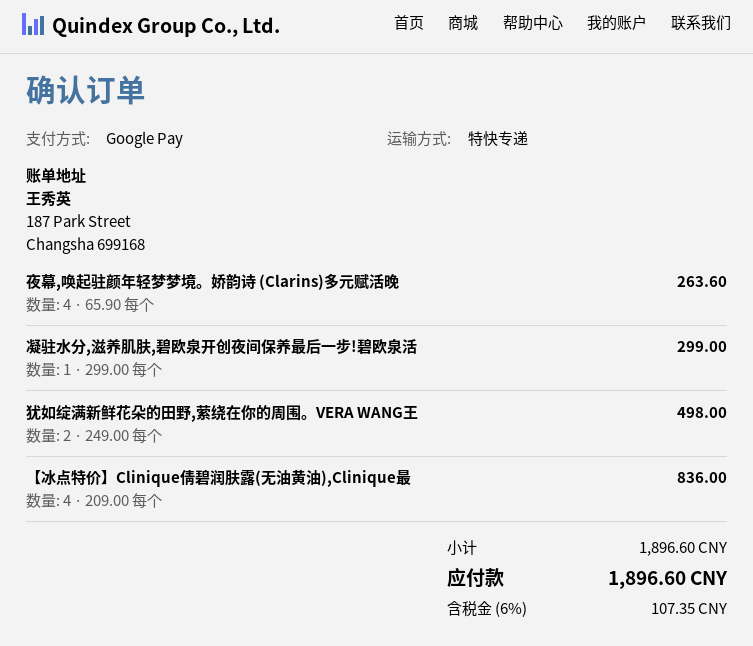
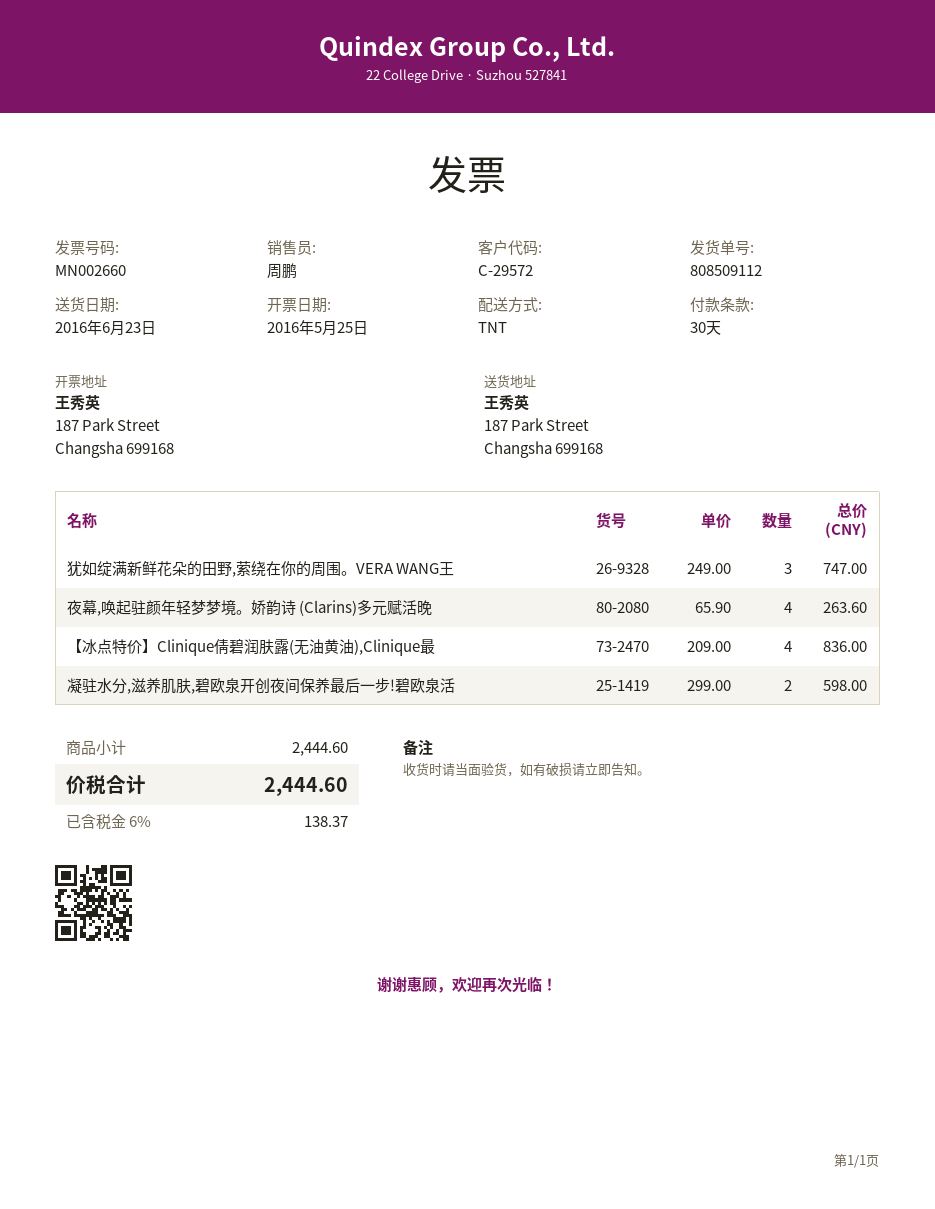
shipping method: express -> TNT
凝驻水分,滋养肌肤,碧欧泉开创夜间保养最后一步!碧欧泉活: 1 x 299.00 = 299.00 -> 2 x 299.00 = 598.00
犹如绽满新鲜花朵的田野,萦绕在你的周围。VERA WANG王: 2 x 249.00 = 498.00 -> 3 x 249.00 = 747.00
subtotal: 1896.60 -> 2444.60
tax: 6% = 107.35 -> 6% = 138.37
total: 1896.60 -> 2444.60

